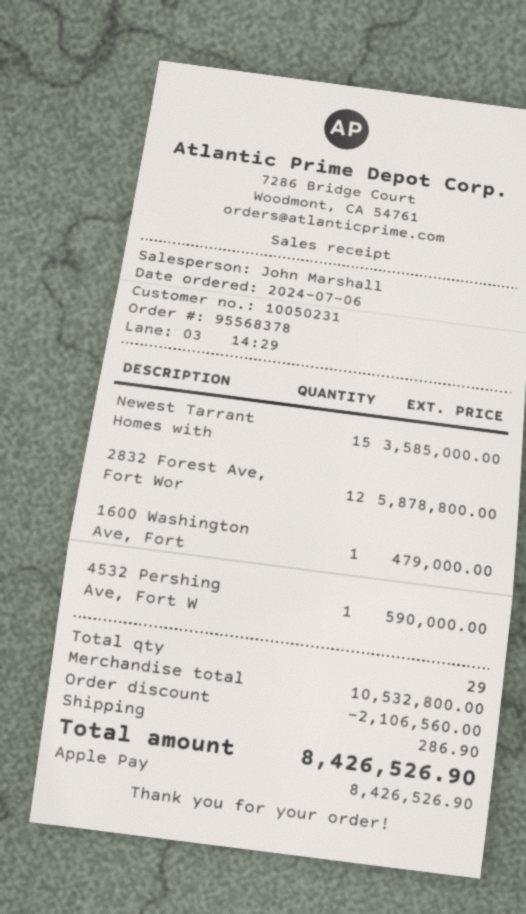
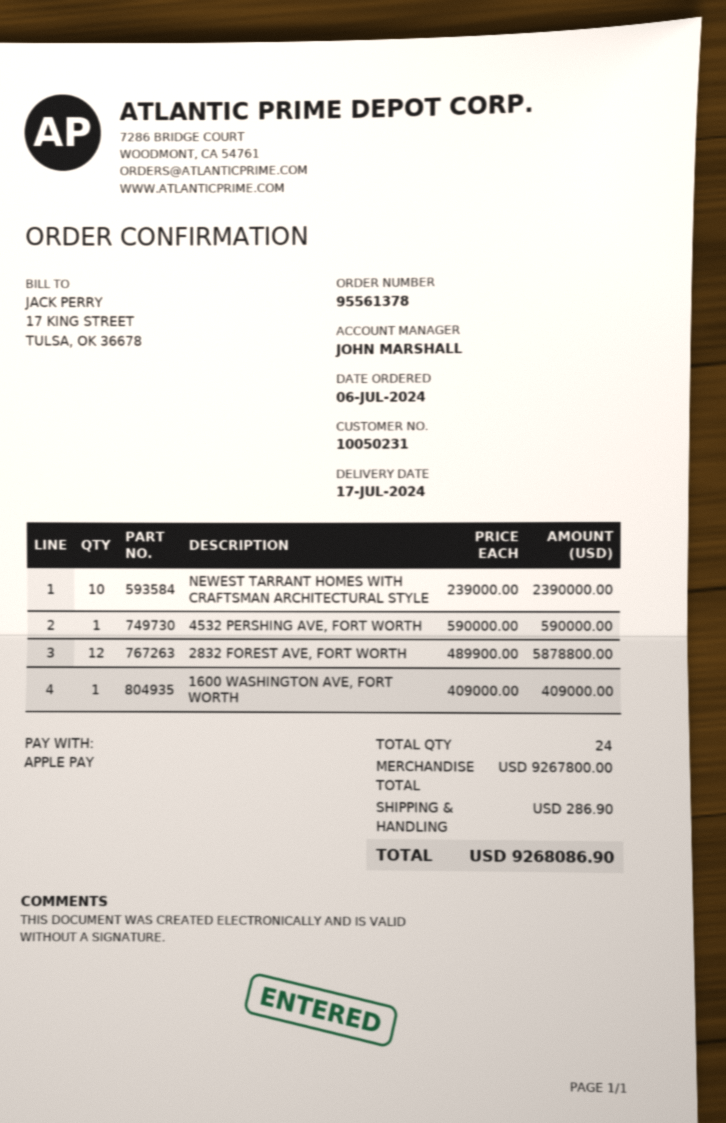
order number: 95568378 -> 95561378
Newest Tarrant Homes with: 15 for 3585000.00 -> 10 for 2390000.00
1600 Washington Ave, Fort: 1 for 479000.00 -> 1 for 409000.00
total quantity: 29 -> 24
subtotal: 10532800.00 -> 9267800.00
discount: 2106560.00 -> none
total: 8426526.90 -> 9268086.90

